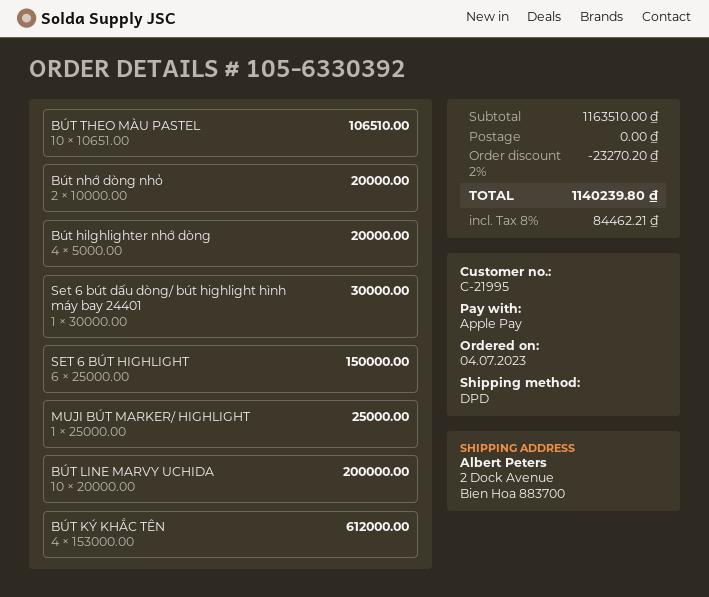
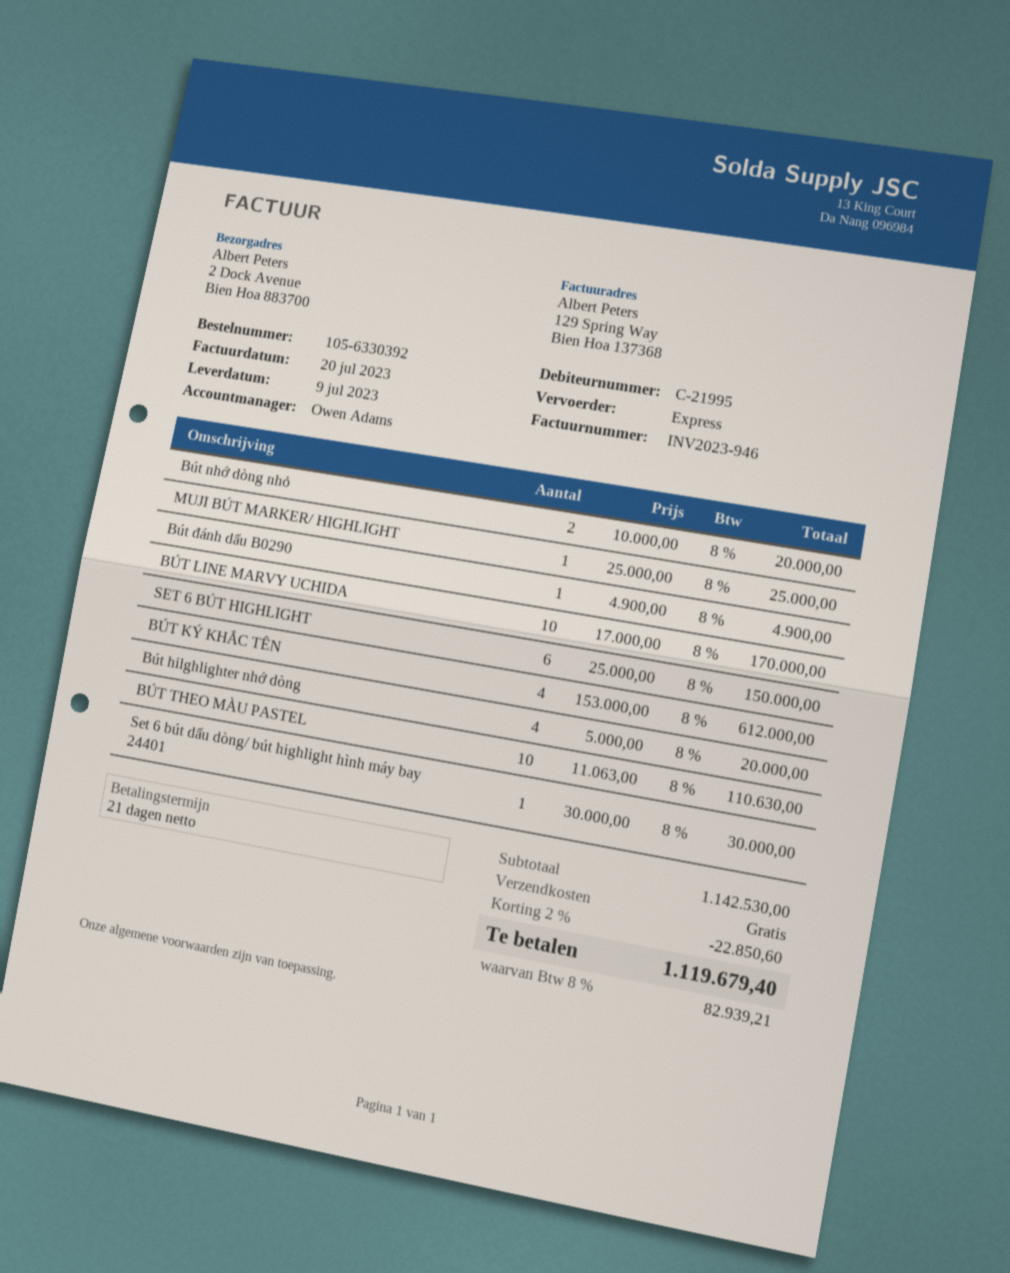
shipping method: DPD -> express
BÚT THEO MÀU PASTEL: 10 x 10651.00 = 106510.00 -> 10 x 11063.00 = 110630.00
BÚT LINE MARVY UCHIDA: 10 x 20000.00 = 200000.00 -> 10 x 17000.00 = 170000.00
Bút đánh dấu B0290: none -> 1 x 4900.00 = 4900.00
subtotal: 1163510.00 -> 1142530.00
discount: 2% = 23270.20 -> 2% = 22850.60
tax: 8% = 84462.21 -> 8% = 82939.21
total: 1140239.80 -> 1119679.40

